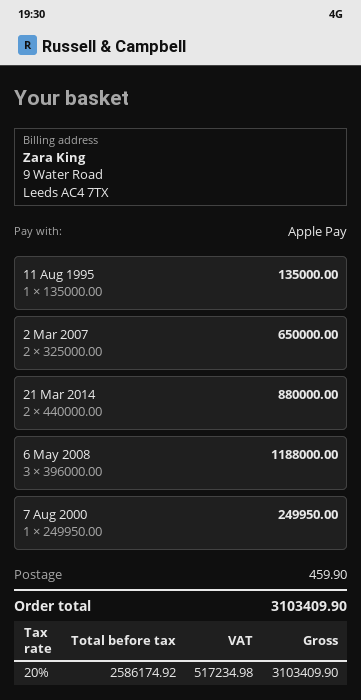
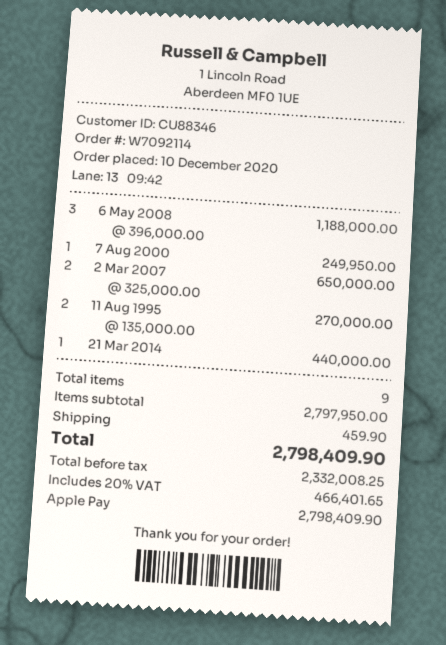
11 Aug 1995: 1 x 135000.00 = 135000.00 -> 2 x 135000.00 = 270000.00
21 Mar 2014: 2 x 440000.00 = 880000.00 -> 1 x 440000.00 = 440000.00
net: 2586174.92 -> 2332008.25
tax: 20% = 517234.98 -> 20% = 466401.65
total: 3103409.90 -> 2798409.90

